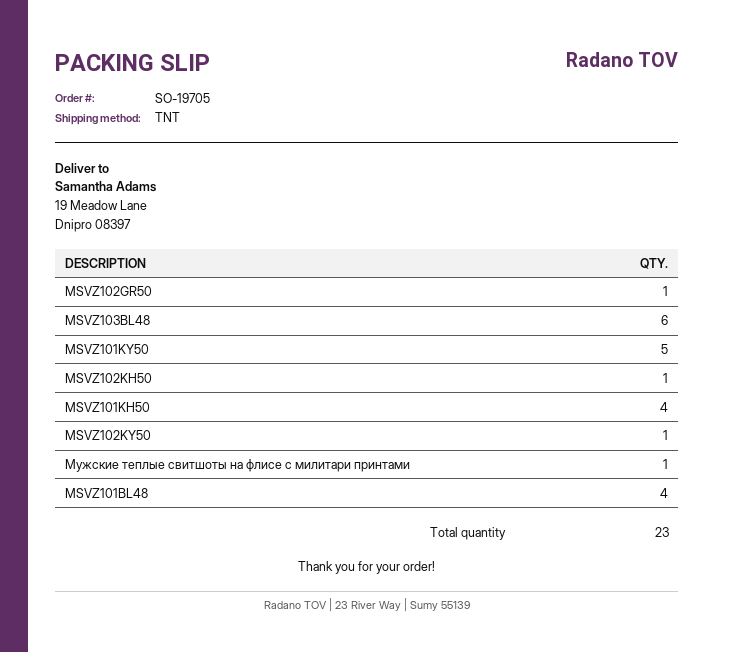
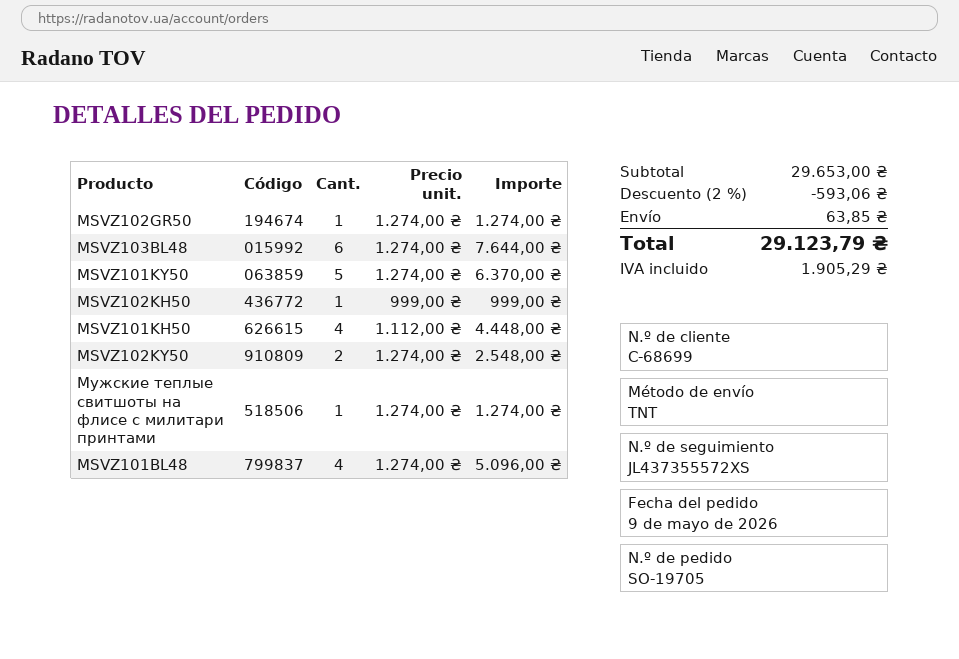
MSVZ102KY50: 1 -> 2

